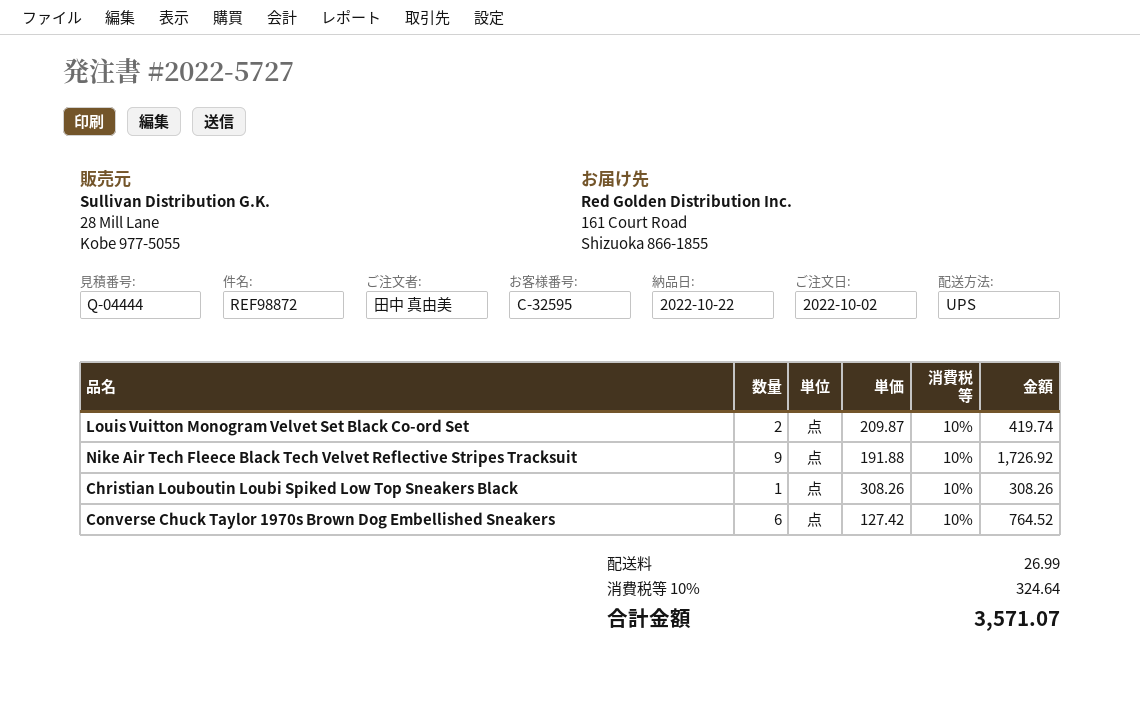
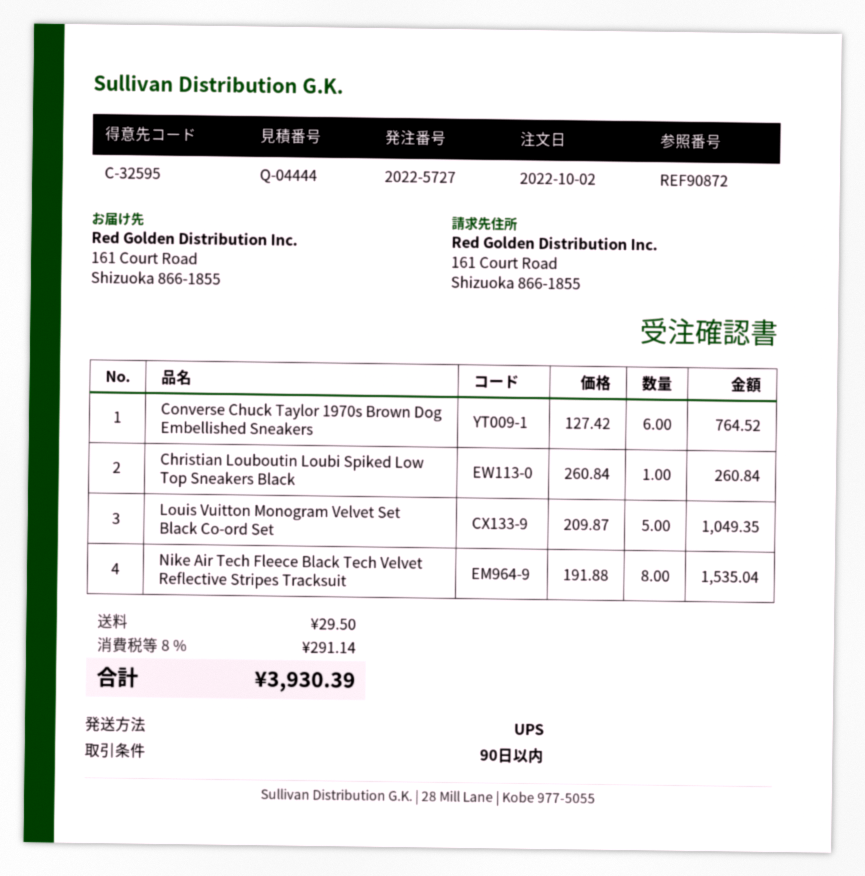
reference: REF98872 -> REF90872
Louis Vuitton Monogram Velvet Set Black Co-ord Set: 2 x 209.87 = 419.74 -> 5 x 209.87 = 1049.35
Nike Air Tech Fleece Black Tech Velvet Reflective Stripes Tracksuit: 9 x 191.88 = 1726.92 -> 8 x 191.88 = 1535.04
Christian Louboutin Loubi Spiked Low Top Sneakers Black: 1 x 308.26 = 308.26 -> 1 x 260.84 = 260.84
shipping: 26.99 -> 29.50
tax: 10% = 324.64 -> 8% = 291.14
total: 3571.07 -> 3930.39

